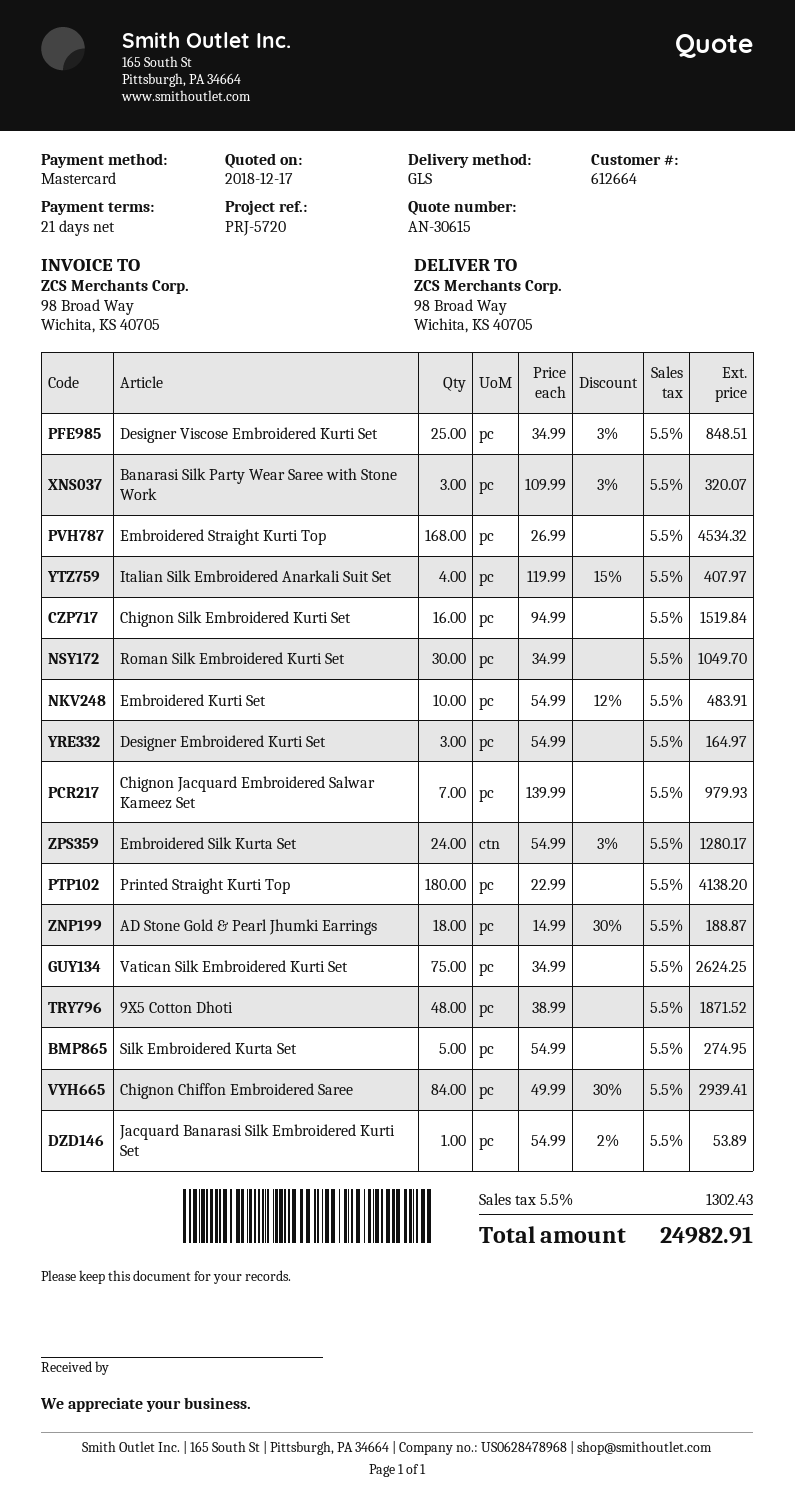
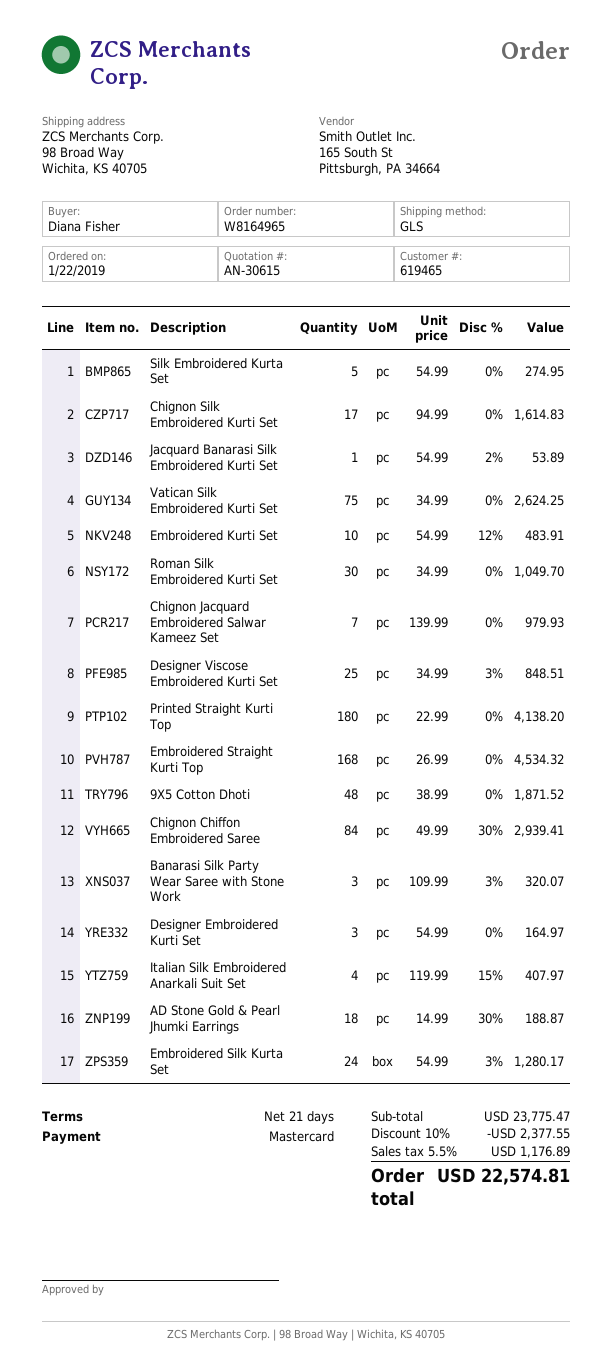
customer number: 612664 -> 619465
Chignon Silk Embroidered Kurti Set: 16 x 94.99 = 1519.84 -> 17 x 94.99 = 1614.83
discount: none -> 10% = 2377.55
tax: 5.5% = 1302.43 -> 5.5% = 1176.89
total: 24982.91 -> 22574.81

